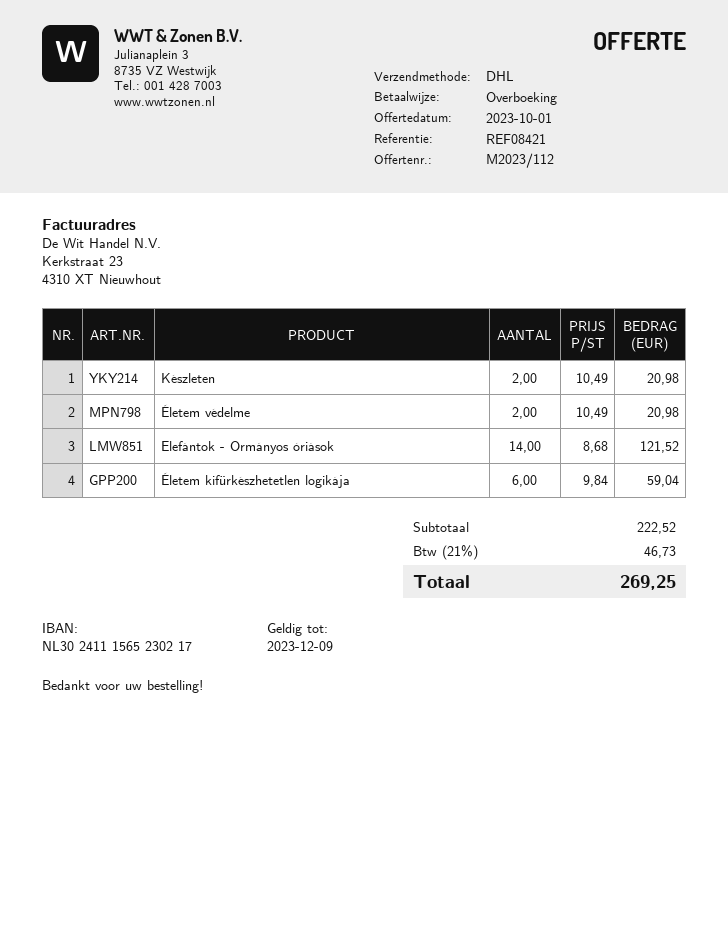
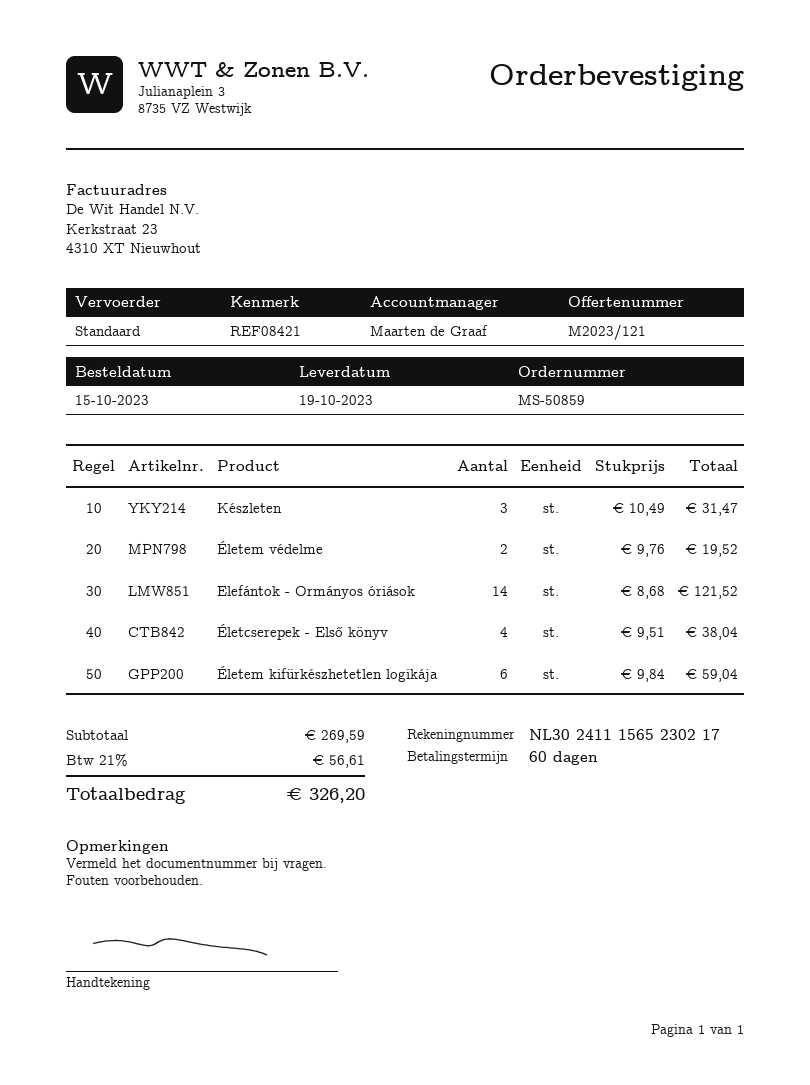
quote number: M2023/112 -> M2023/121
shipping method: DHL -> standard
Készleten: 2 x 10.49 = 20.98 -> 3 x 10.49 = 31.47
Életem védelme: 2 x 10.49 = 20.98 -> 2 x 9.76 = 19.52
Életcserepek - Első könyv: none -> 4 x 9.51 = 38.04
subtotal: 222.52 -> 269.59
tax: 21% = 46.73 -> 21% = 56.61
total: 269.25 -> 326.20

